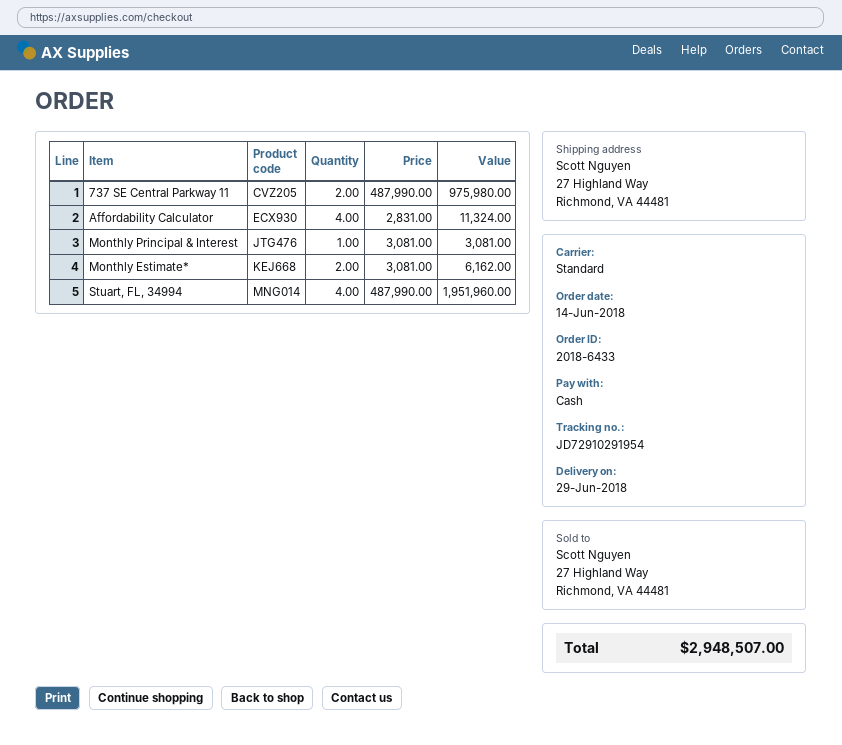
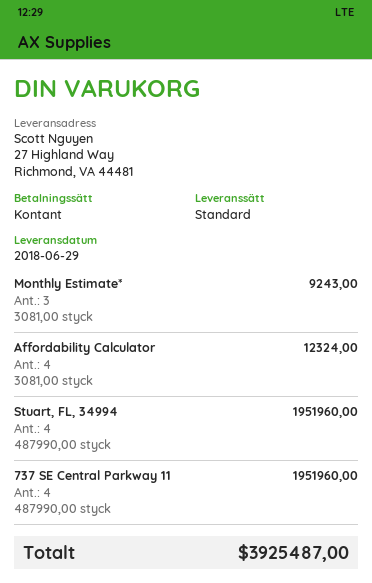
737 SE Central Parkway 11: 2 x 487990.00 = 975980.00 -> 4 x 487990.00 = 1951960.00
Affordability Calculator: 4 x 2831.00 = 11324.00 -> 4 x 3081.00 = 12324.00
Monthly Principal & Interest: 1 x 3081.00 = 3081.00 -> none
Monthly Estimate*: 2 x 3081.00 = 6162.00 -> 3 x 3081.00 = 9243.00
total: 2948507.00 -> 3925487.00

